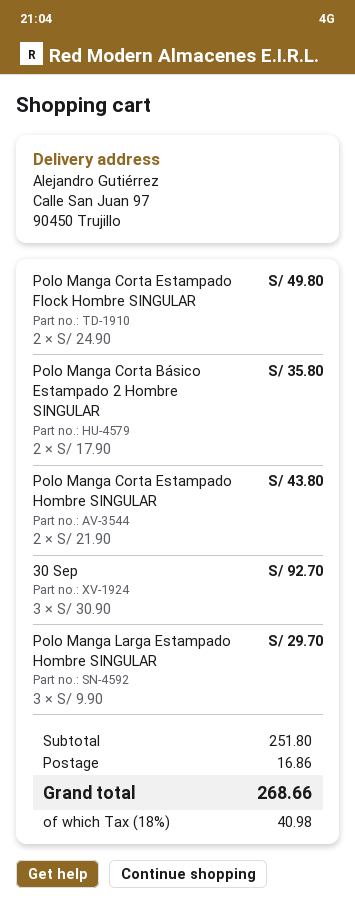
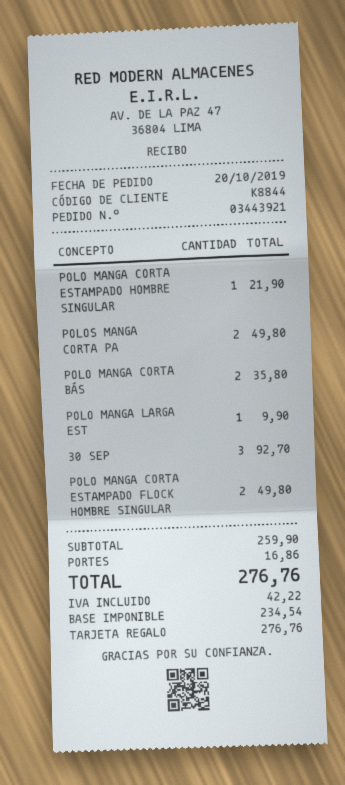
Polo Manga Corta Estampado Hombre SINGULAR: 2 for 43.80 -> 1 for 21.90
Polo Manga Larga Estampado Hombre SINGULAR: 3 for 29.70 -> 1 for 9.90
POLOS MANGA CORTA PA: none -> 2 for 49.80
subtotal: 251.80 -> 259.90
tax: 40.98 -> 42.22
total: 268.66 -> 276.76

